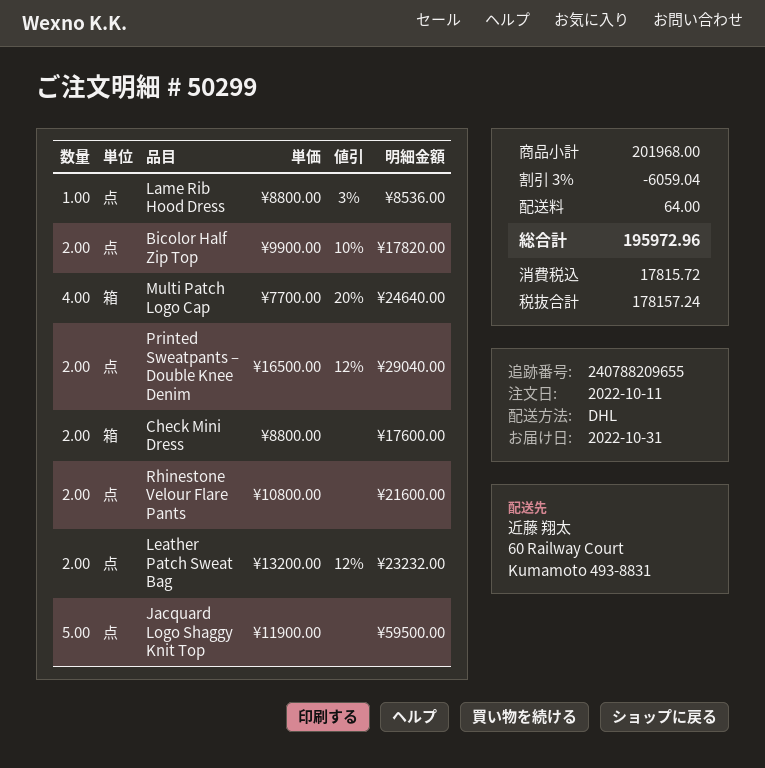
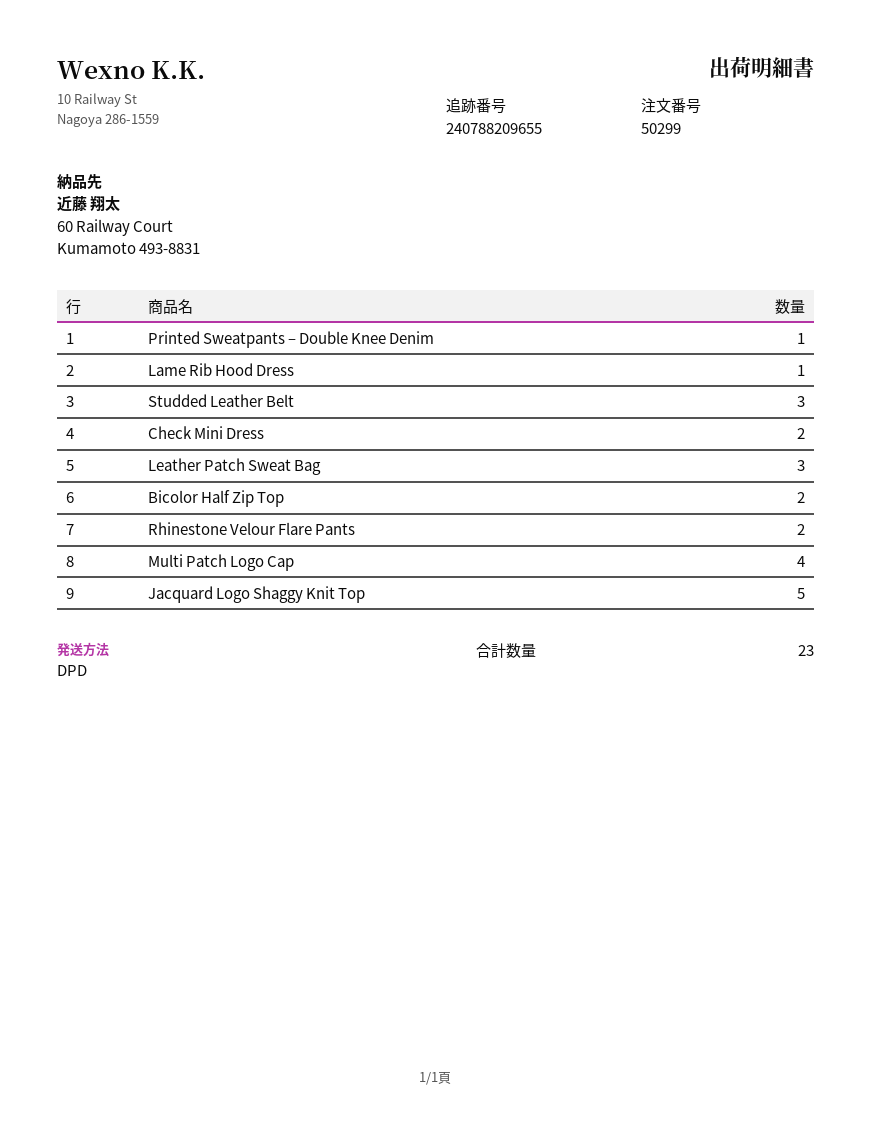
shipping method: DHL -> DPD
Printed Sweatpants – Double Knee Denim: 2 -> 1
Leather Patch Sweat Bag: 2 -> 3
Studded Leather Belt: none -> 3

